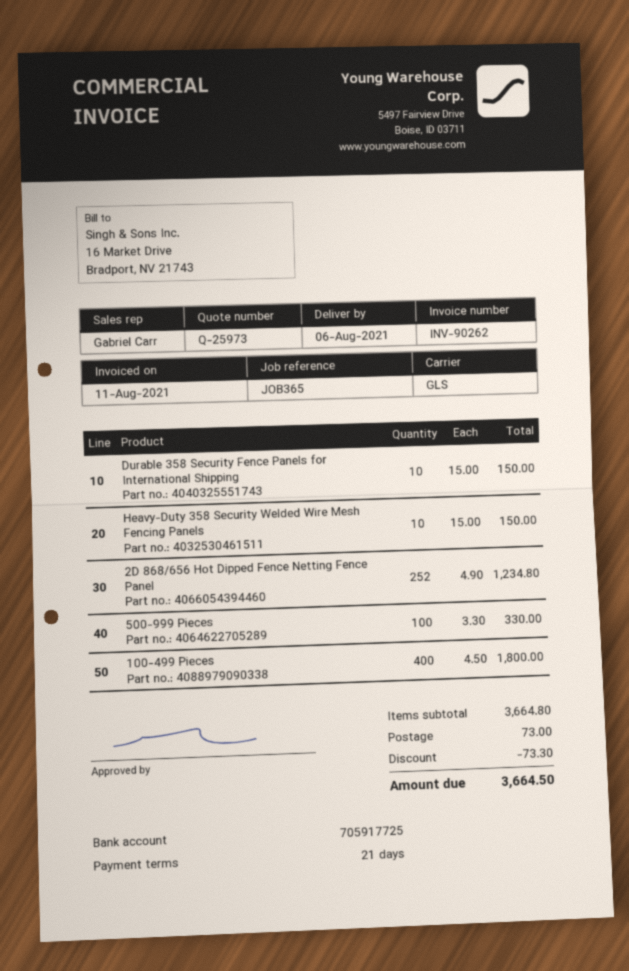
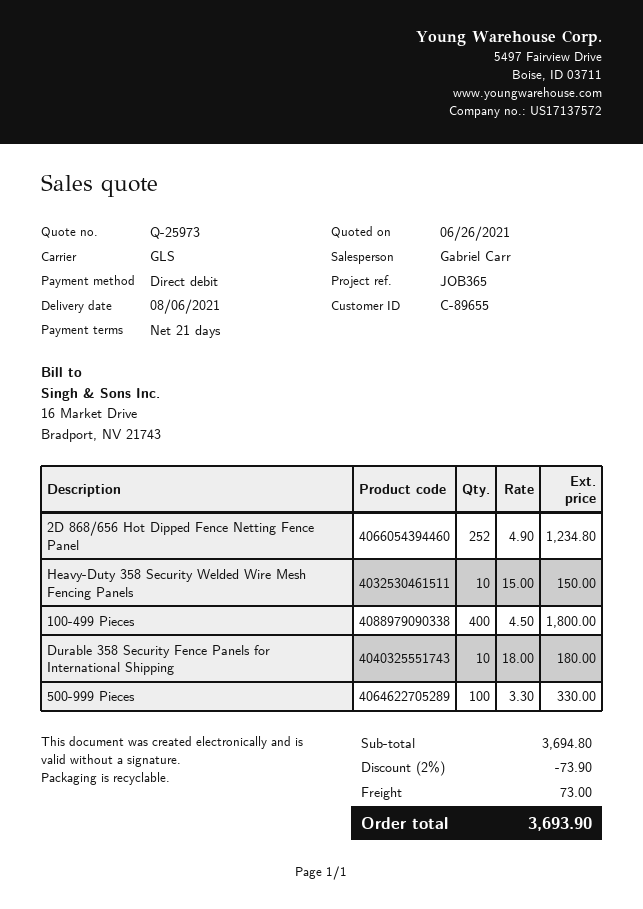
Durable 358 Security Fence Panels for International Shipping: 10 x 15.00 = 150.00 -> 10 x 18.00 = 180.00
subtotal: 3664.80 -> 3694.80
discount: 73.30 -> 73.90
total: 3664.50 -> 3693.90

